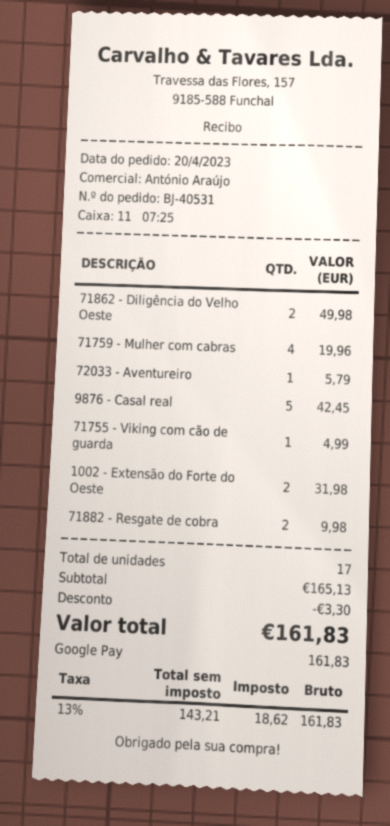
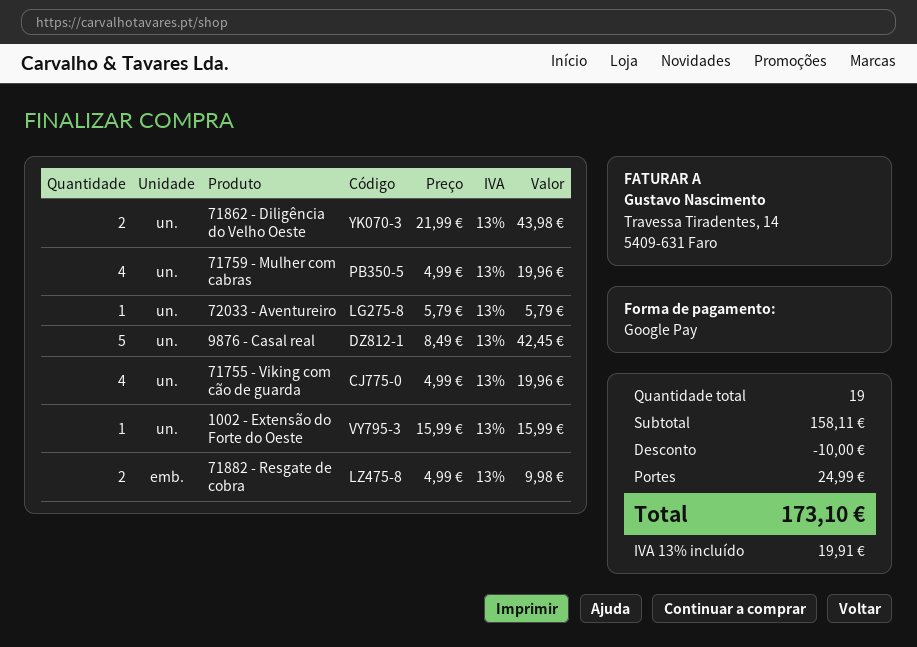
71862 - Diligência do Velho Oeste: 2 for 49.98 -> 2 for 43.98
71755 - Viking com cão de guarda: 1 for 4.99 -> 4 for 19.96
1002 - Extensão do Forte do Oeste: 2 for 31.98 -> 1 for 15.99
total quantity: 17 -> 19
subtotal: 165.13 -> 158.11
discount: 3.30 -> 10.00
shipping: none -> 24.99
tax: 13% = 18.62 -> 13% = 19.91
total: 161.83 -> 173.10

